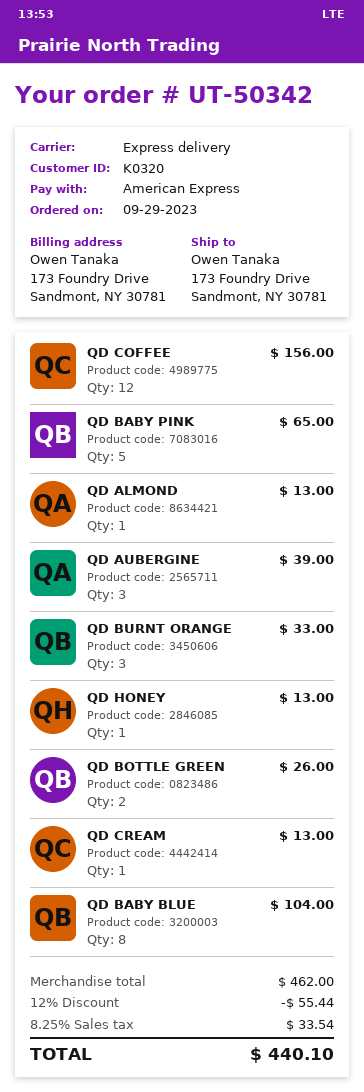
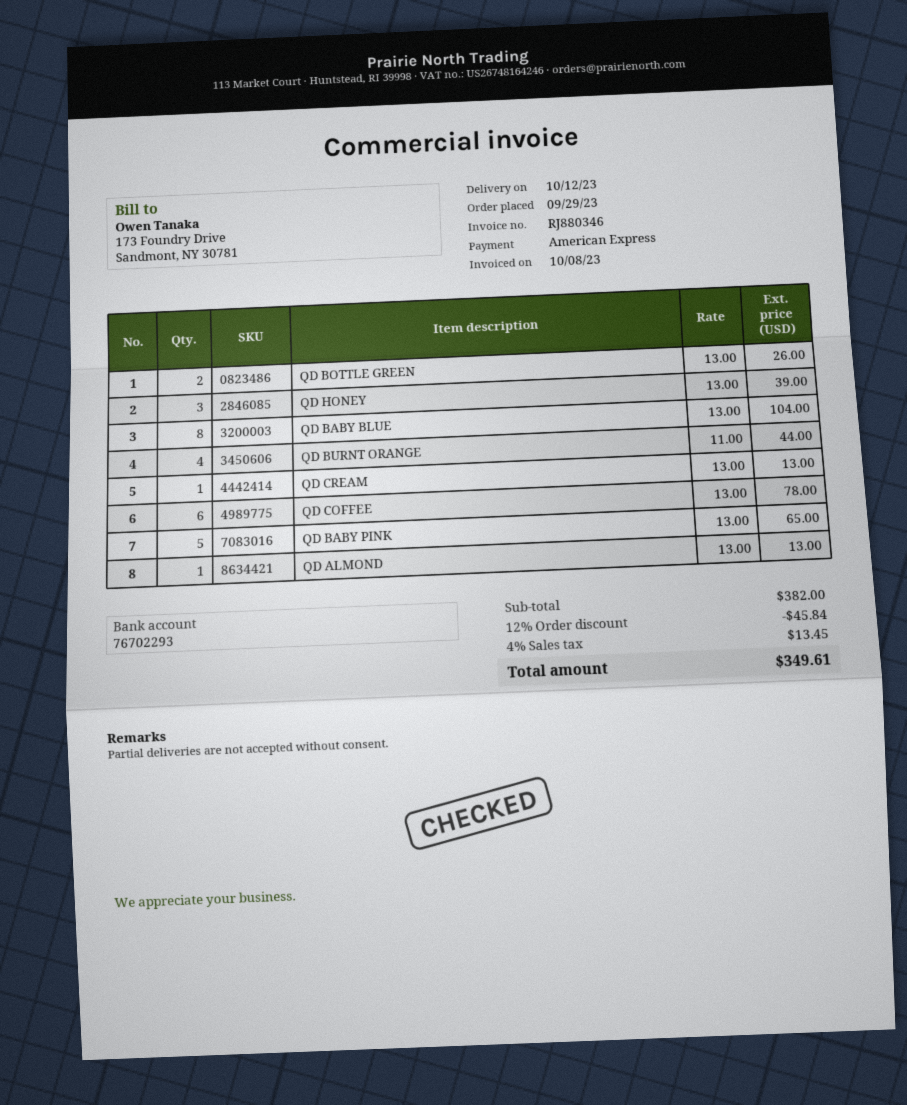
QD COFFEE: 12 for 156.00 -> 6 for 78.00
QD AUBERGINE: 3 for 39.00 -> none
QD BURNT ORANGE: 3 for 33.00 -> 4 for 44.00
QD HONEY: 1 for 13.00 -> 3 for 39.00
subtotal: 462.00 -> 382.00
discount: 12% = 55.44 -> 12% = 45.84
tax: 8.25% = 33.54 -> 4% = 13.45
total: 440.10 -> 349.61

